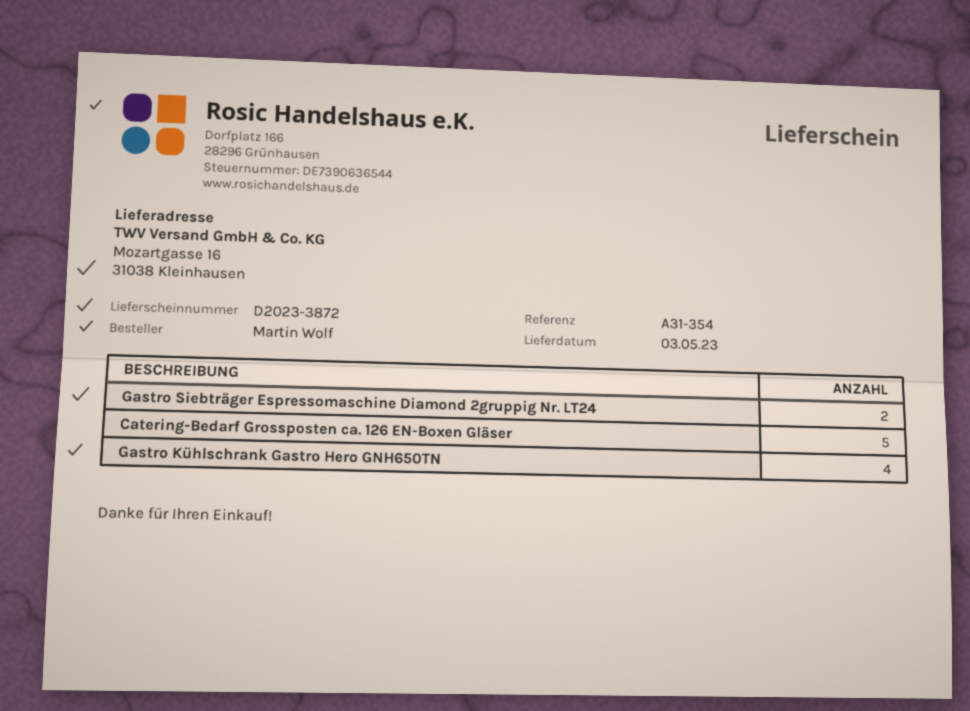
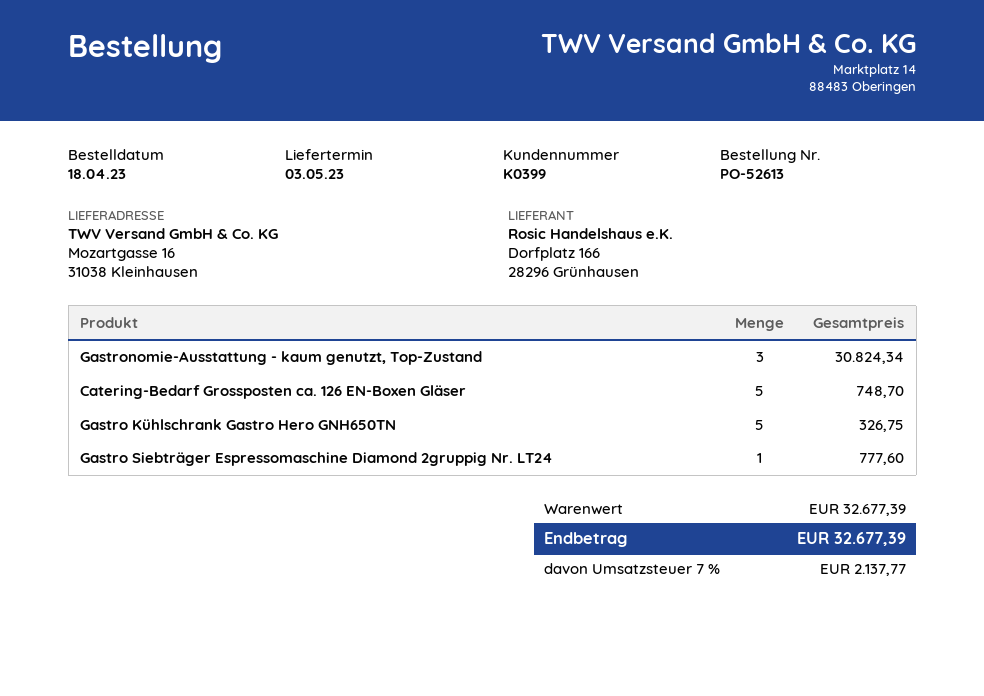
Gastro Siebträger Espressomaschine Diamond 2gruppig Nr. LT24: 2 -> 1
Gastro Kühlschrank Gastro Hero GNH650TN: 4 -> 5
Gastronomie-Ausstattung - kaum genutzt, Top-Zustand: none -> 3

